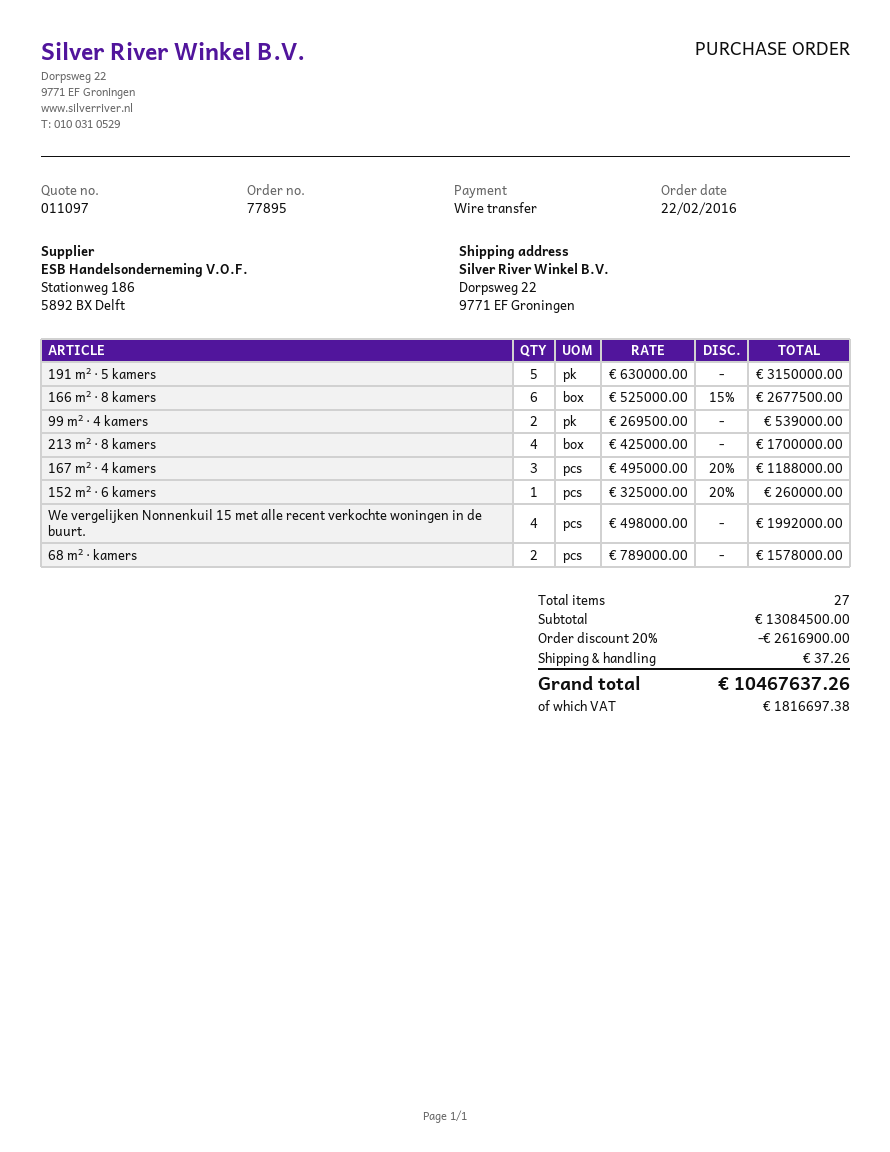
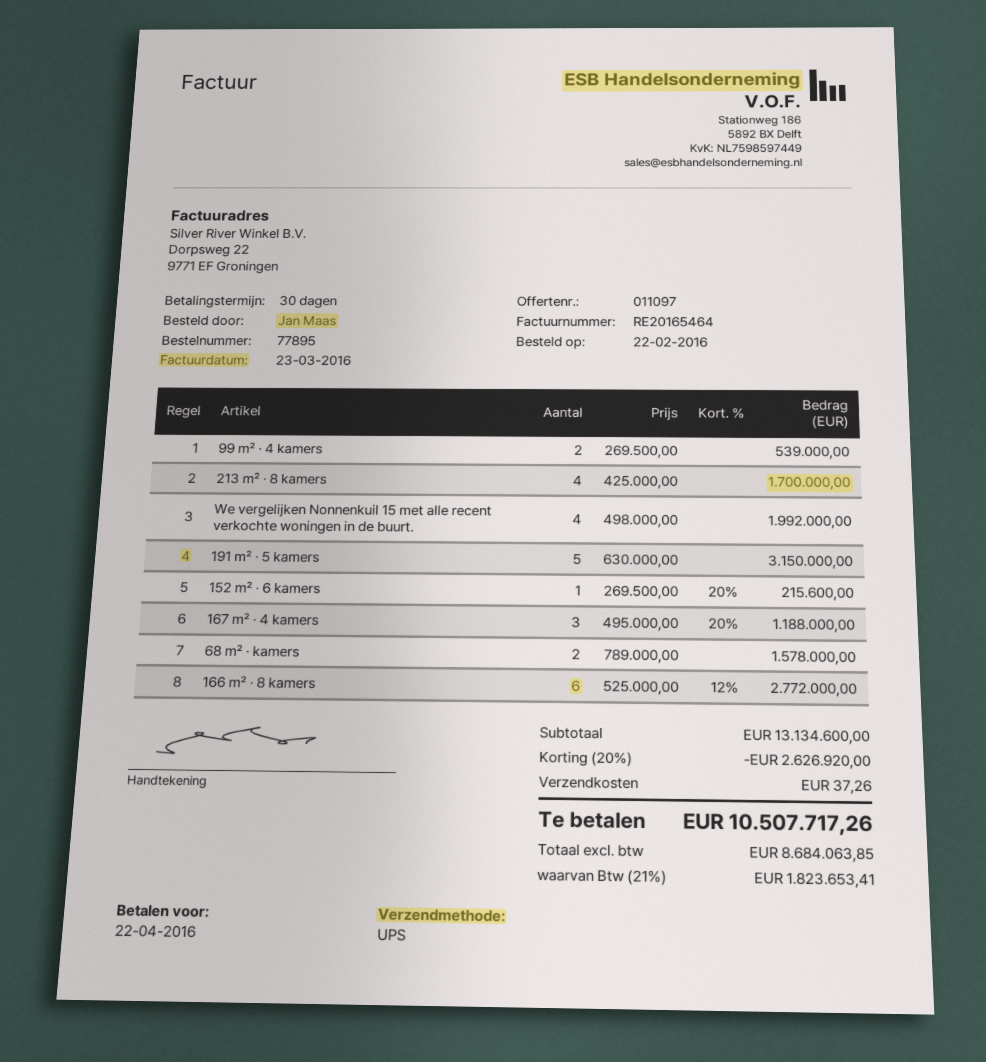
166 m² · 8 kamers: 6 x 525000.00 - 15% = 2677500.00 -> 6 x 525000.00 - 12% = 2772000.00
152 m² · 6 kamers: 1 x 325000.00 - 20% = 260000.00 -> 1 x 269500.00 - 20% = 215600.00
subtotal: 13084500.00 -> 13134600.00
discount: 20% = 2616900.00 -> 20% = 2626920.00
tax: 1816697.38 -> 1823653.41
total: 10467637.26 -> 10507717.26

